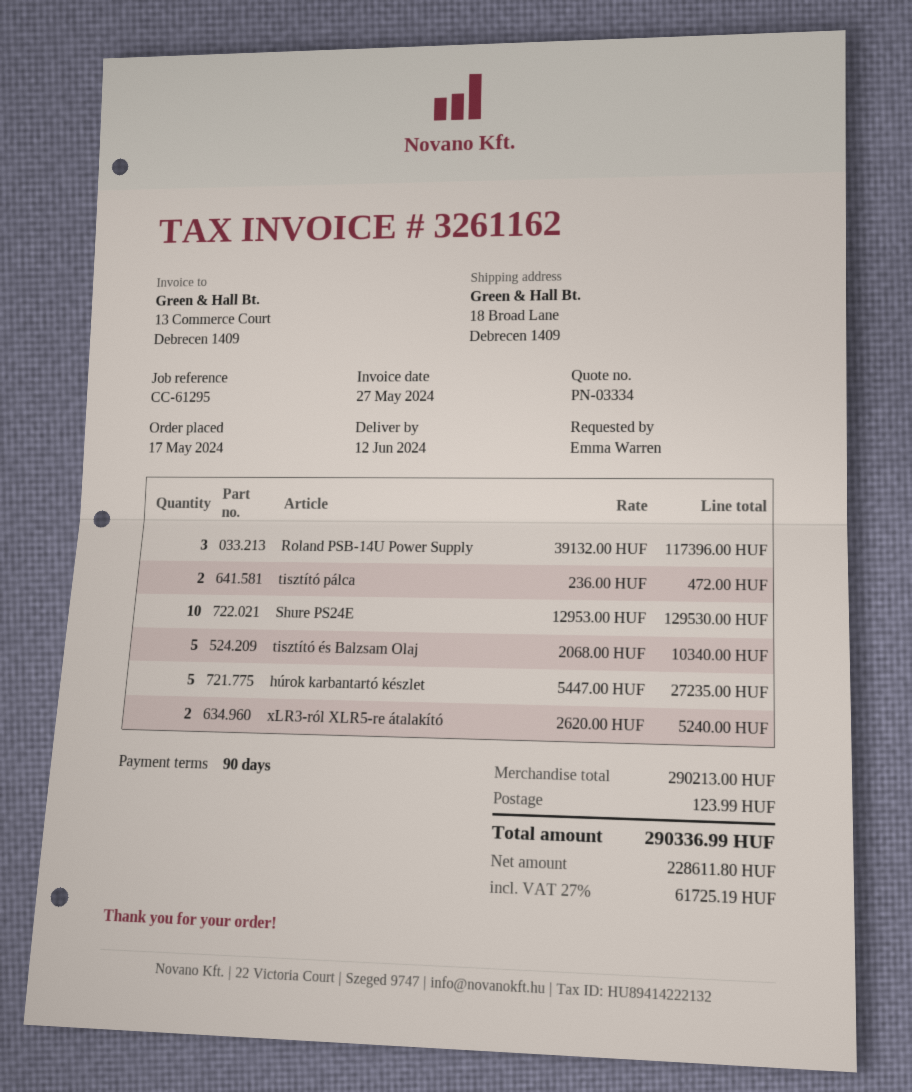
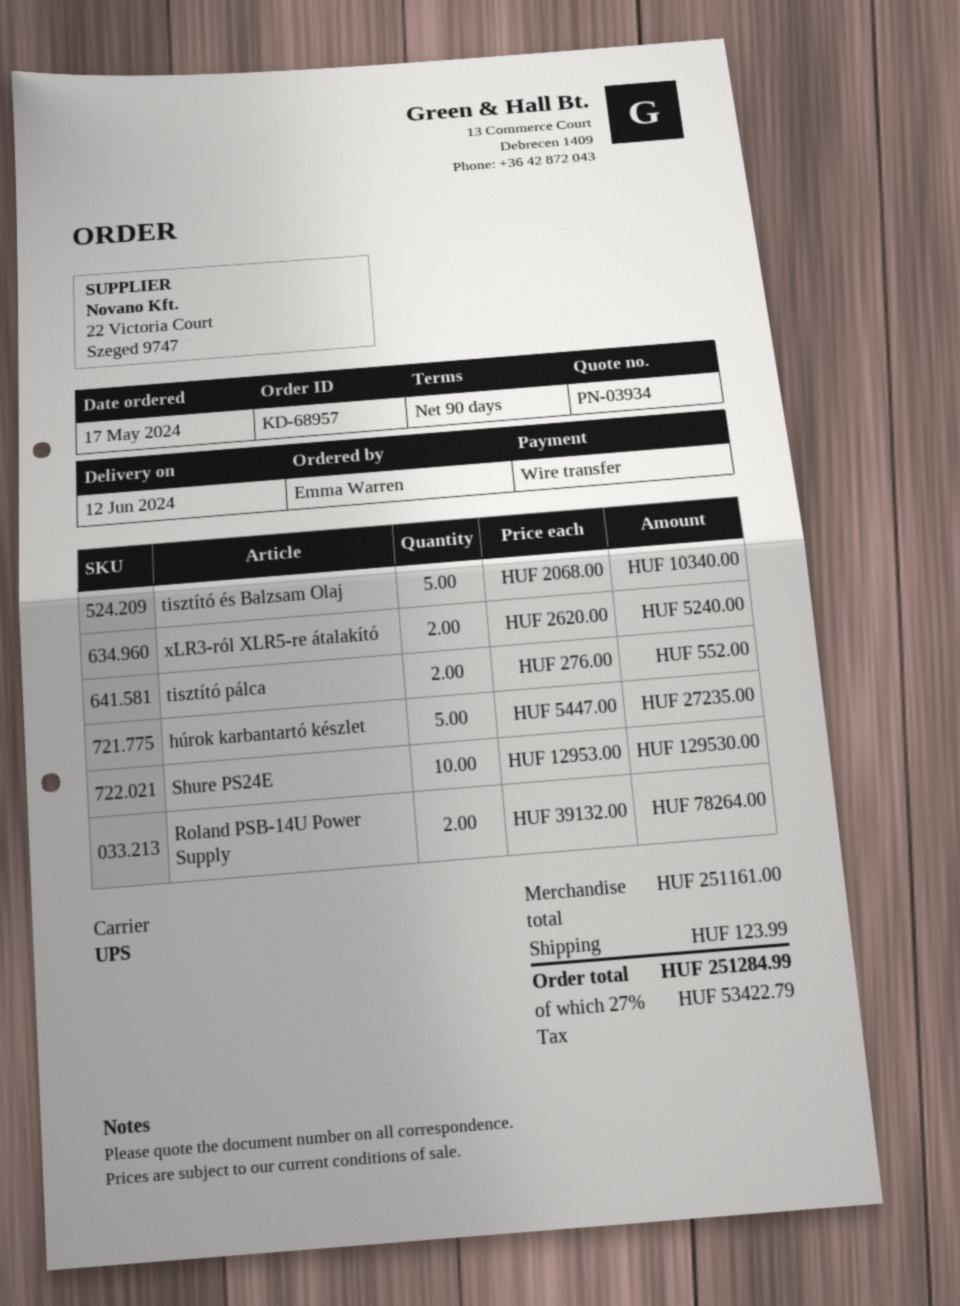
quote number: PN-03334 -> PN-03934
Roland PSB-14U Power Supply: 3 x 39132.00 = 117396.00 -> 2 x 39132.00 = 78264.00
tisztító pálca: 2 x 236.00 = 472.00 -> 2 x 276.00 = 552.00
subtotal: 290213.00 -> 251161.00
tax: 27% = 61725.19 -> 27% = 53422.79
total: 290336.99 -> 251284.99

